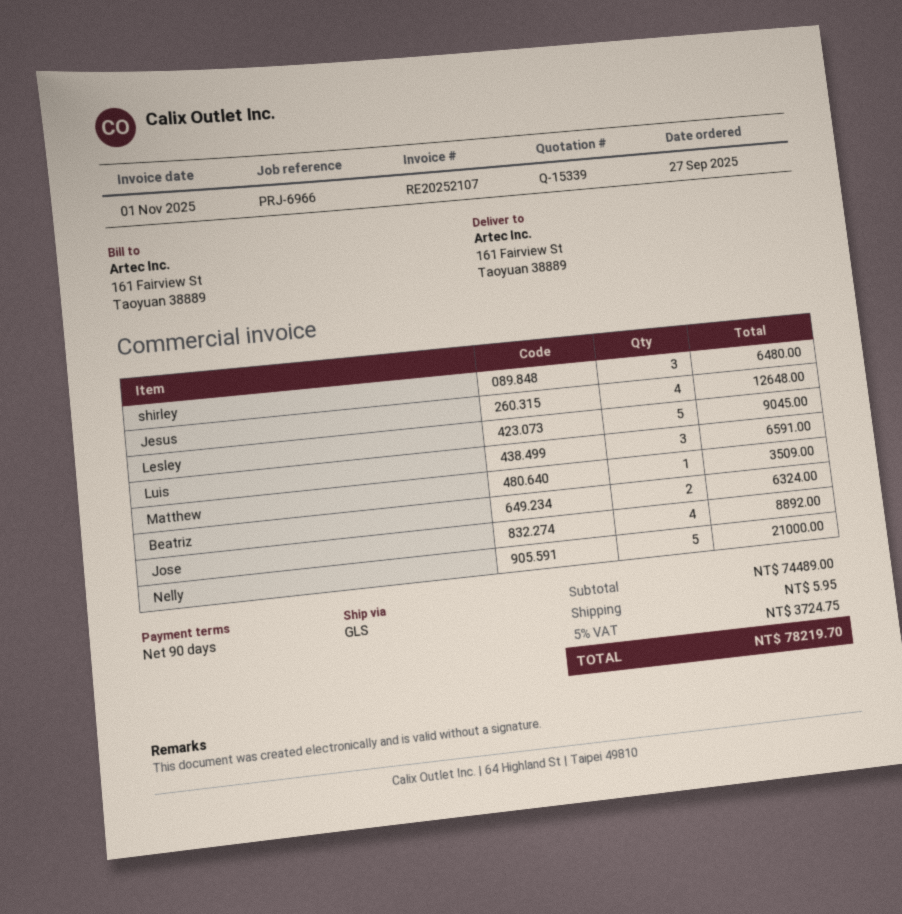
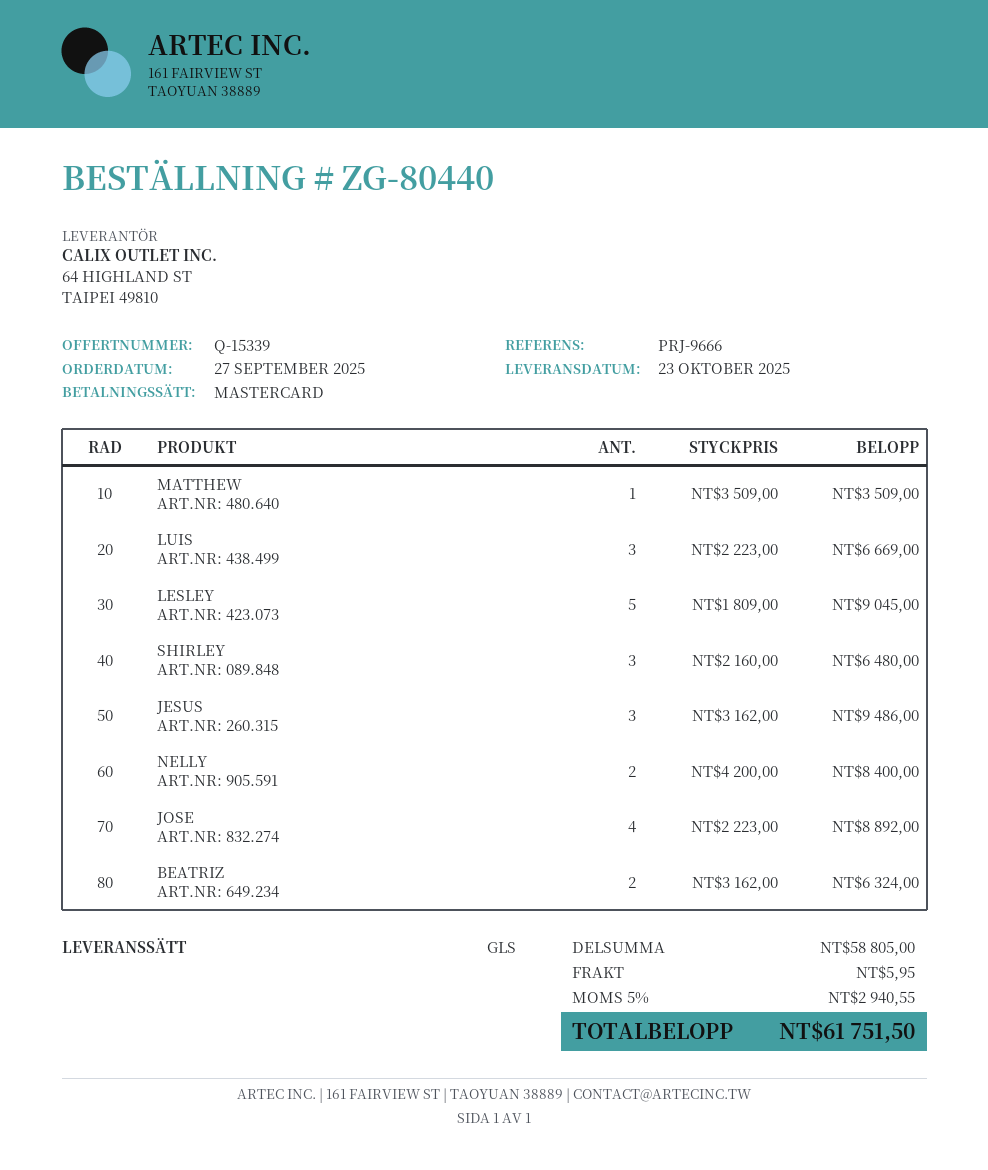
reference: PRJ-6966 -> PRJ-9666
Jesus: 4 for 12648.00 -> 3 for 9486.00
Luis: 3 for 6591.00 -> 3 for 6669.00
Nelly: 5 for 21000.00 -> 2 for 8400.00
subtotal: 74489.00 -> 58805.00
tax: 5% = 3724.75 -> 5% = 2940.55
total: 78219.70 -> 61751.50

